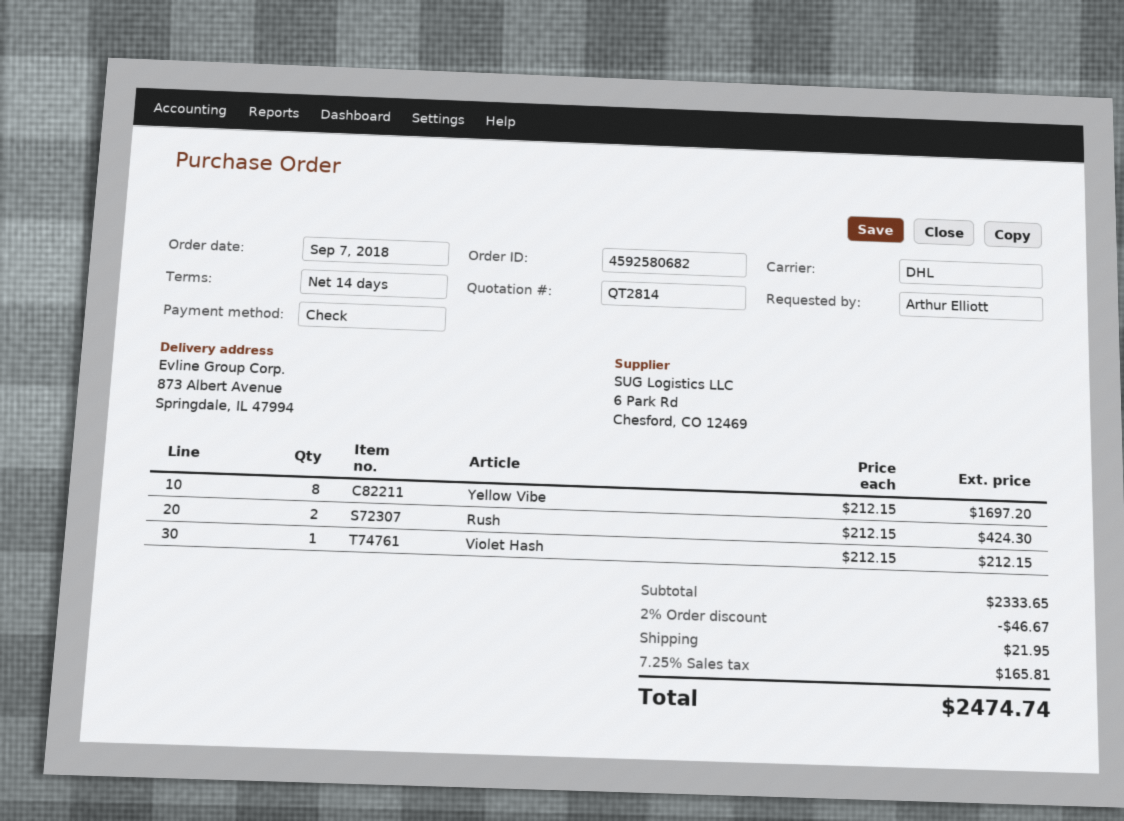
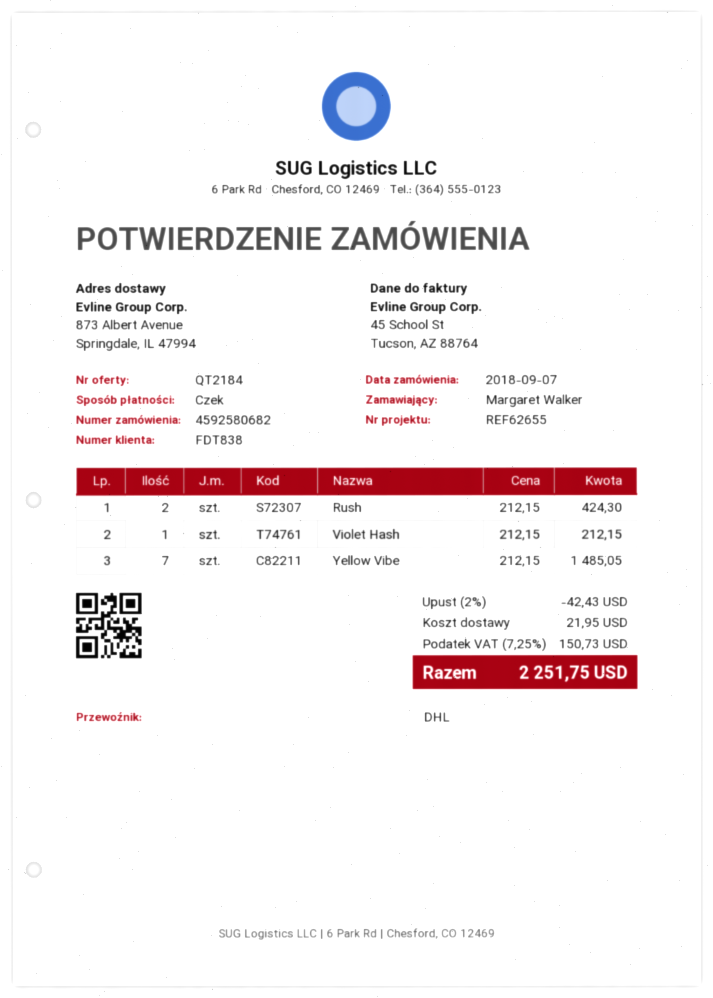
quote number: QT2814 -> QT2184
ordered by: Arthur Elliott -> Margaret Walker
Yellow Vibe: 8 x 212.15 = 1697.20 -> 7 x 212.15 = 1485.05
discount: 2% = 46.67 -> 2% = 42.43
tax: 7.25% = 165.81 -> 7.25% = 150.73
total: 2474.74 -> 2251.75

